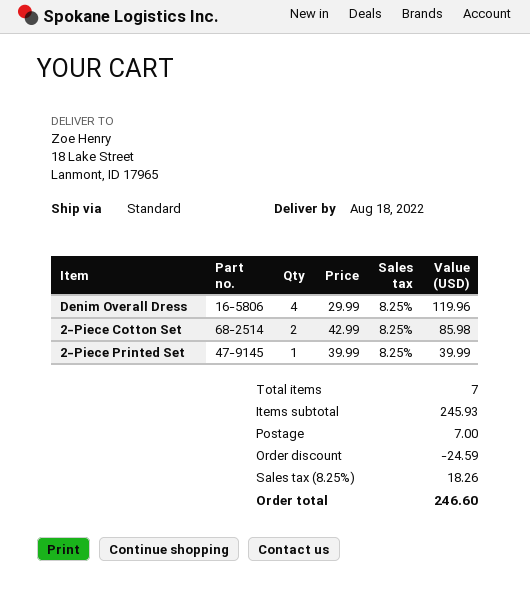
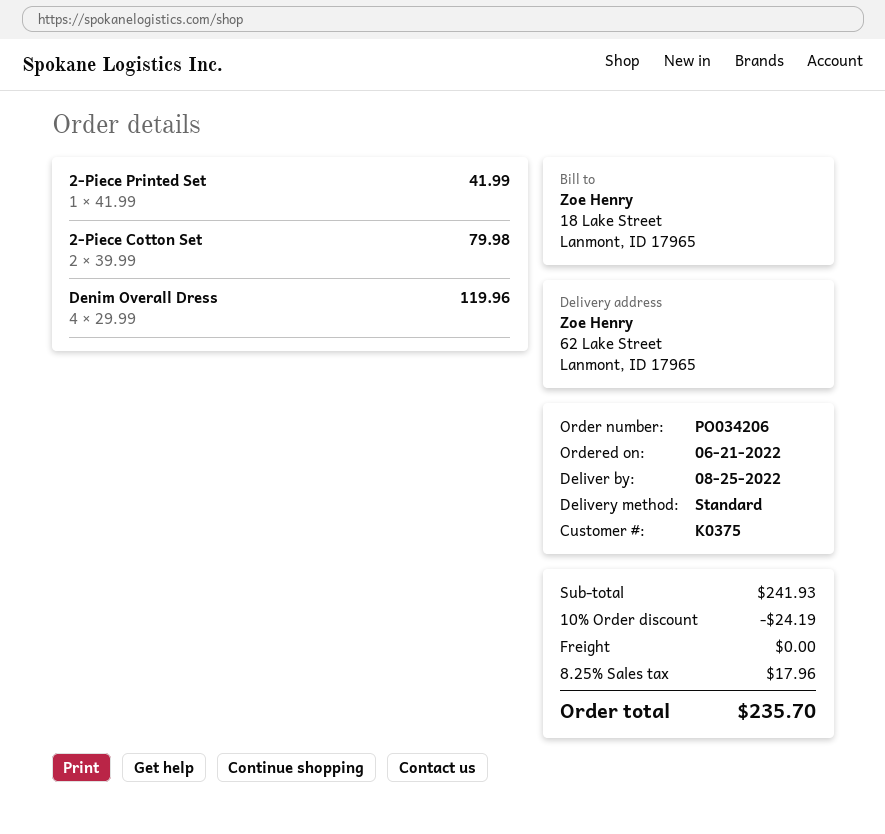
delivery date: 2022-08-18 -> 2022-08-25
ship to: 18 Lake Street, Lanmont, ID 17965 -> 62 Lake Street, Lanmont, ID 17965
2-Piece Cotton Set: 2 x 42.99 = 85.98 -> 2 x 39.99 = 79.98
2-Piece Printed Set: 1 x 39.99 = 39.99 -> 1 x 41.99 = 41.99
subtotal: 245.93 -> 241.93
discount: 24.59 -> 24.19
shipping: 7.00 -> 0.00
tax: 8.25% = 18.26 -> 8.25% = 17.96
total: 246.60 -> 235.70

